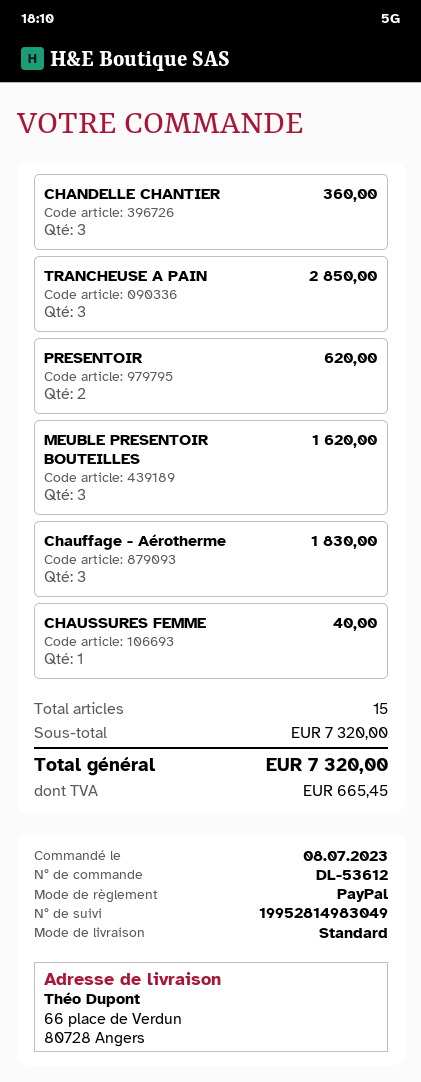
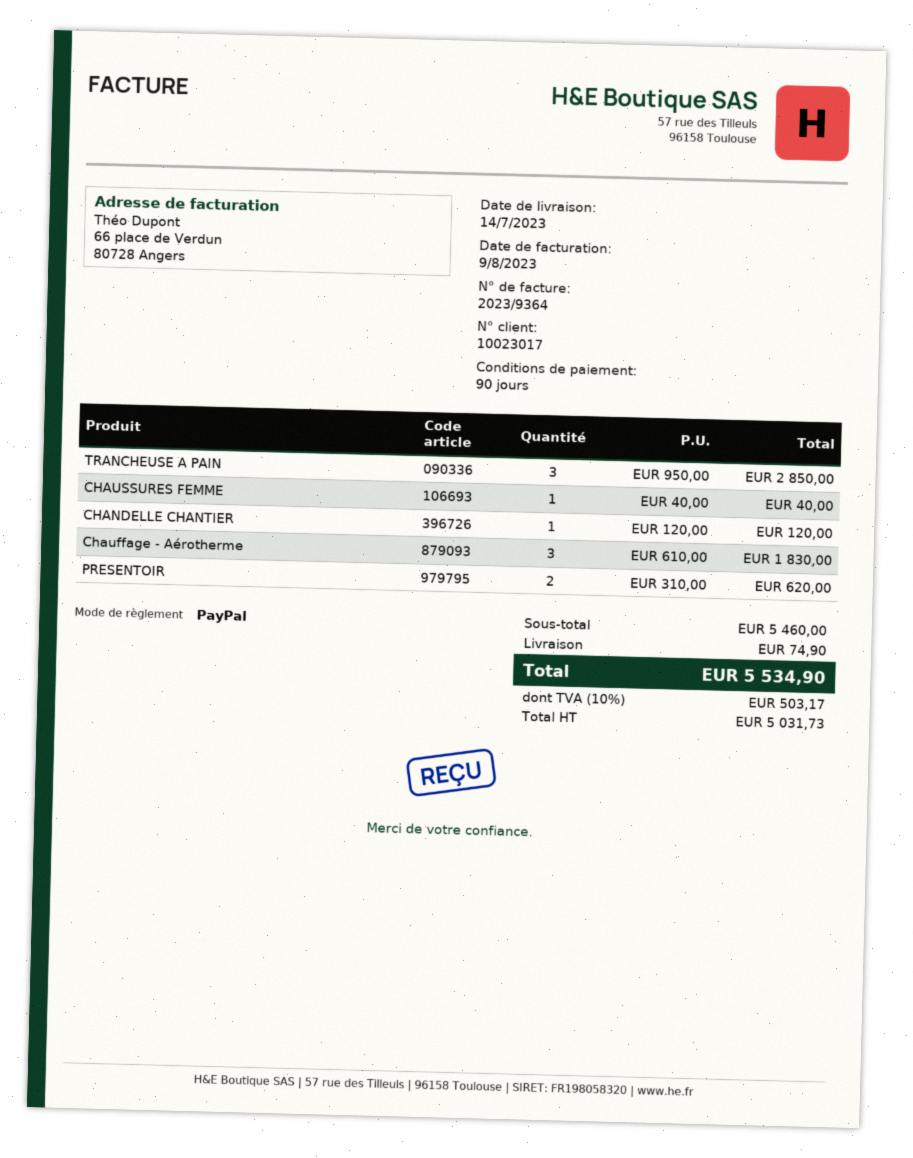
CHANDELLE CHANTIER: 3 for 360.00 -> 1 for 120.00
MEUBLE PRESENTOIR BOUTEILLES: 3 for 1620.00 -> none
subtotal: 7320.00 -> 5460.00
shipping: none -> 74.90
tax: 665.45 -> 503.17
total: 7320.00 -> 5534.90

